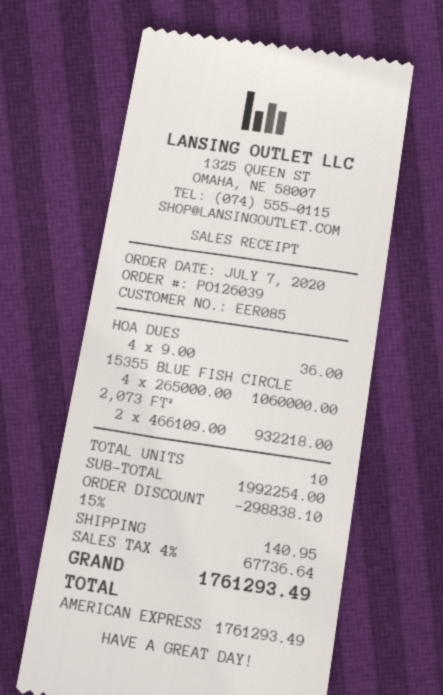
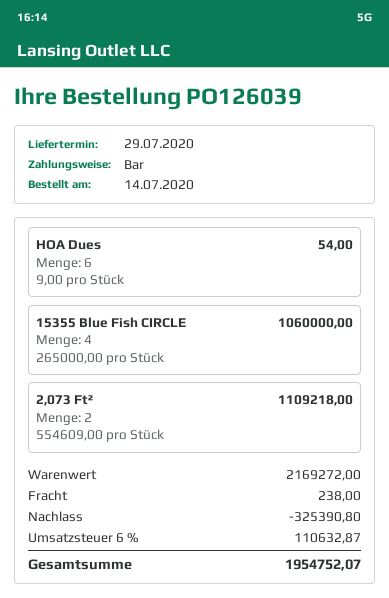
order date: 2020-07-07 -> 2020-07-14
payment method: American Express -> cash
HOA DUES: 4 x 9.00 = 36.00 -> 6 x 9.00 = 54.00
2,073 FT²: 2 x 466109.00 = 932218.00 -> 2 x 554609.00 = 1109218.00
subtotal: 1992254.00 -> 2169272.00
discount: 298838.10 -> 325390.80
shipping: 140.95 -> 238.00
tax: 4% = 67736.64 -> 6% = 110632.87
total: 1761293.49 -> 1954752.07

